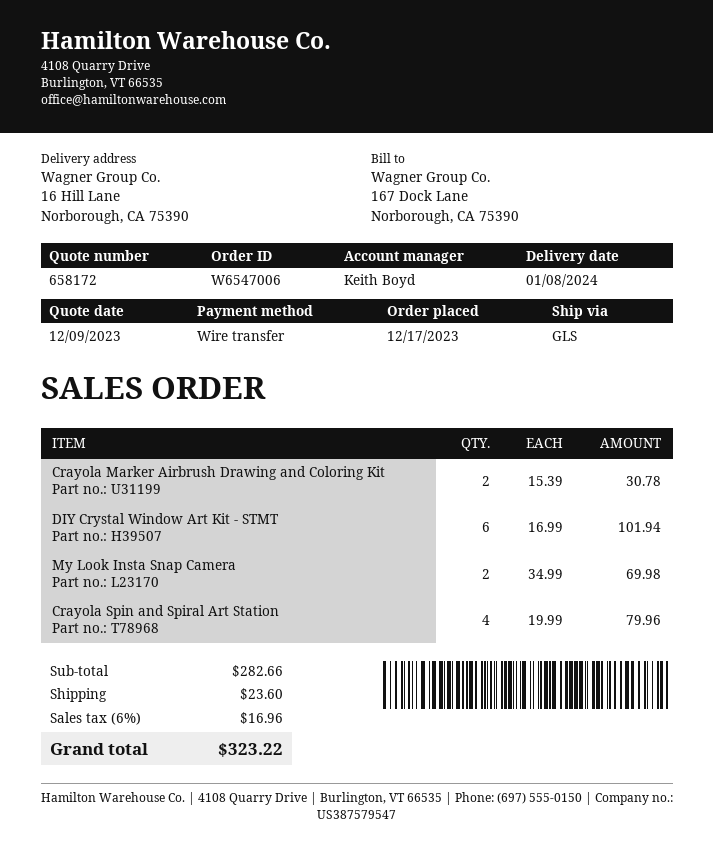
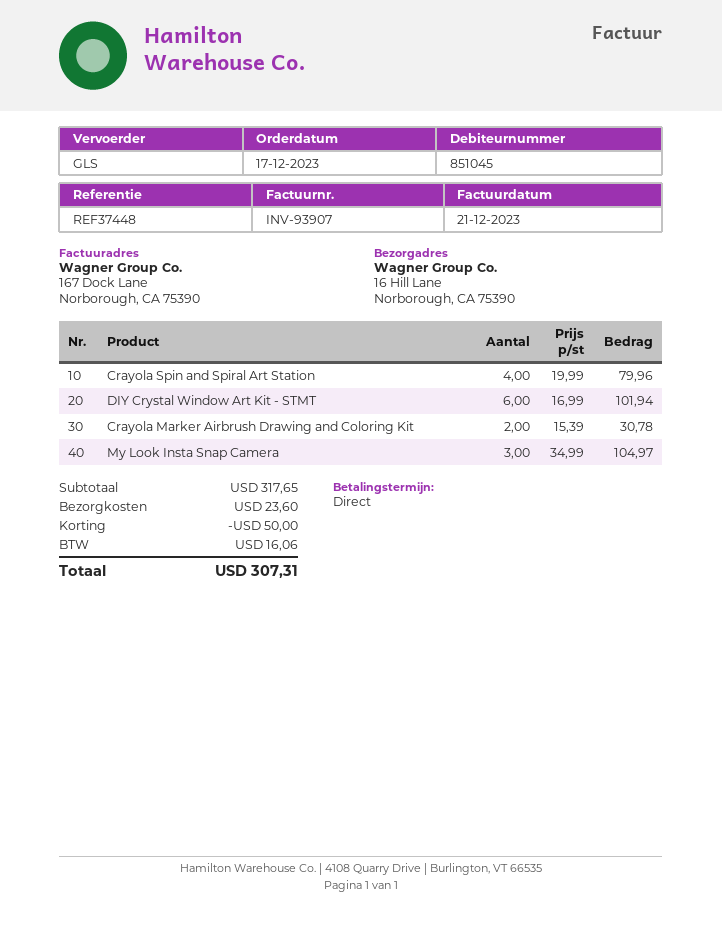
My Look Insta Snap Camera: 2 x 34.99 = 69.98 -> 3 x 34.99 = 104.97
subtotal: 282.66 -> 317.65
discount: none -> 50.00
tax: 16.96 -> 16.06
total: 323.22 -> 307.31

